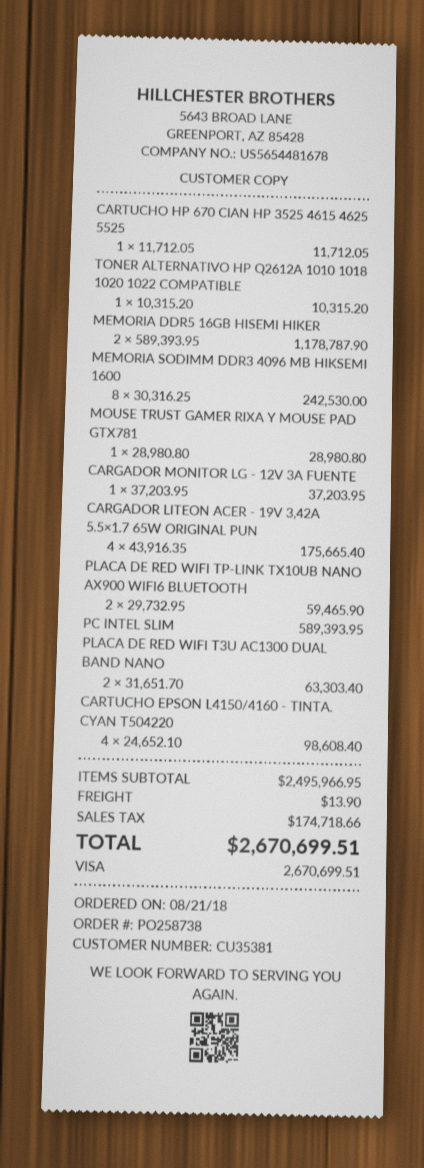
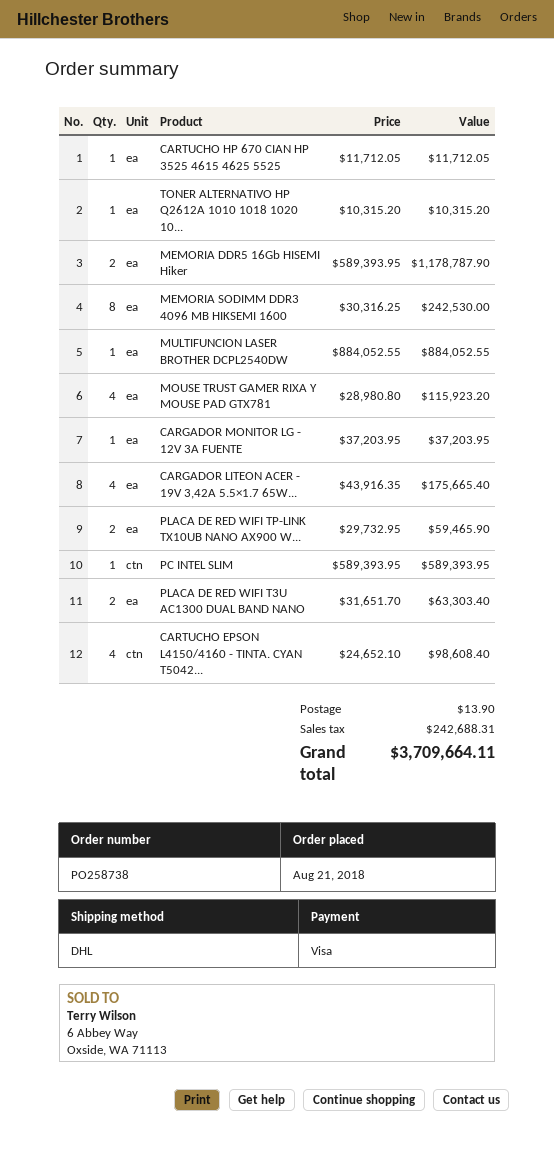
MOUSE TRUST GAMER RIXA Y MOUSE PAD GTX781: 1 x 28980.80 = 28980.80 -> 4 x 28980.80 = 115923.20
MULTIFUNCION LASER BROTHER DCPL2540DW: none -> 1 x 884052.55 = 884052.55
tax: 174718.66 -> 242688.31
total: 2670699.51 -> 3709664.11

